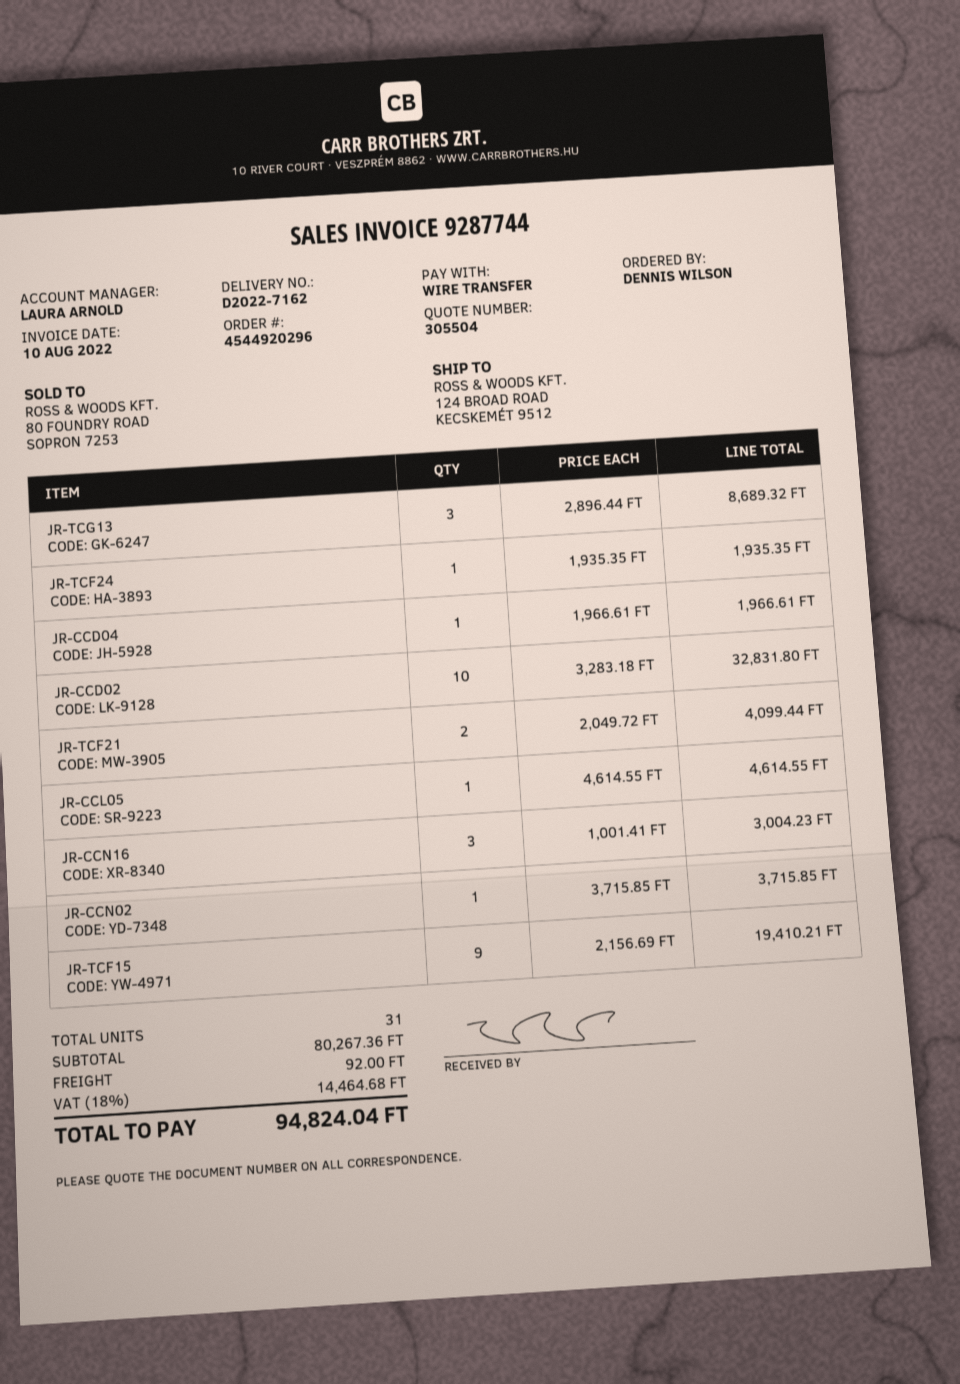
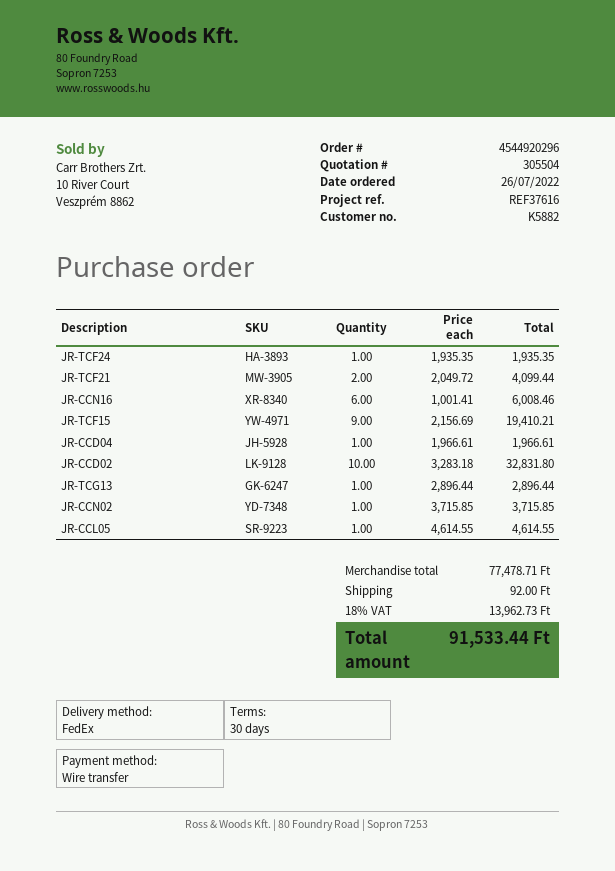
JR-TCG13: 3 x 2896.44 = 8689.32 -> 1 x 2896.44 = 2896.44
JR-CCN16: 3 x 1001.41 = 3004.23 -> 6 x 1001.41 = 6008.46
subtotal: 80267.36 -> 77478.71
tax: 18% = 14464.68 -> 18% = 13962.73
total: 94824.04 -> 91533.44

